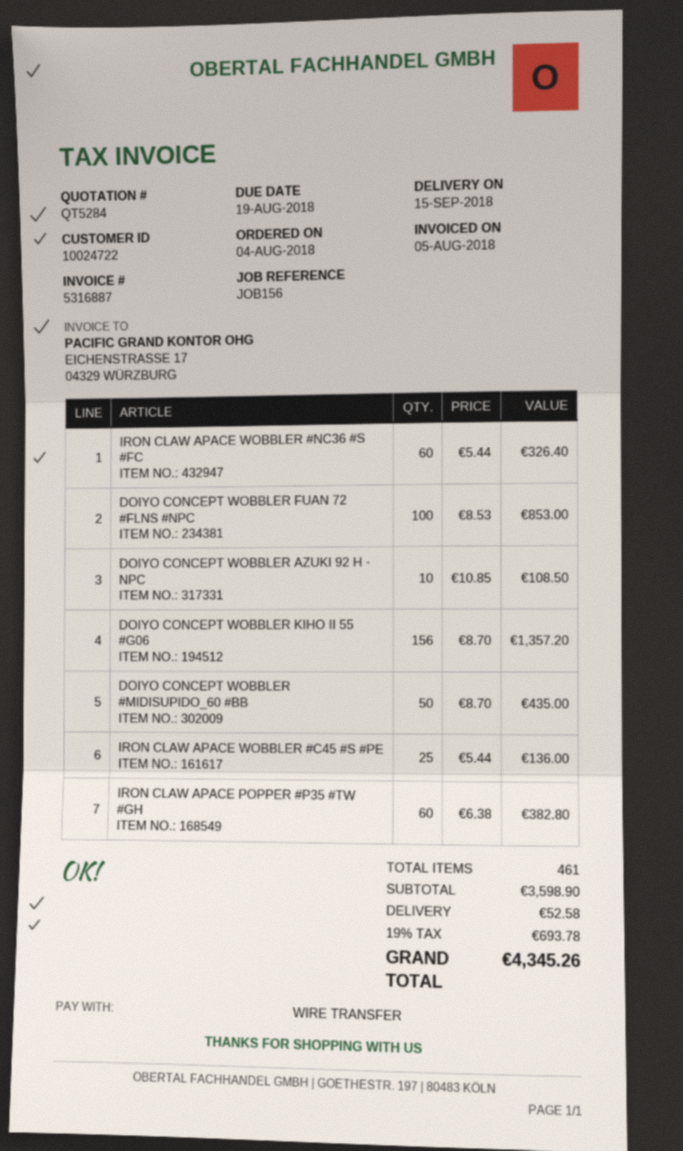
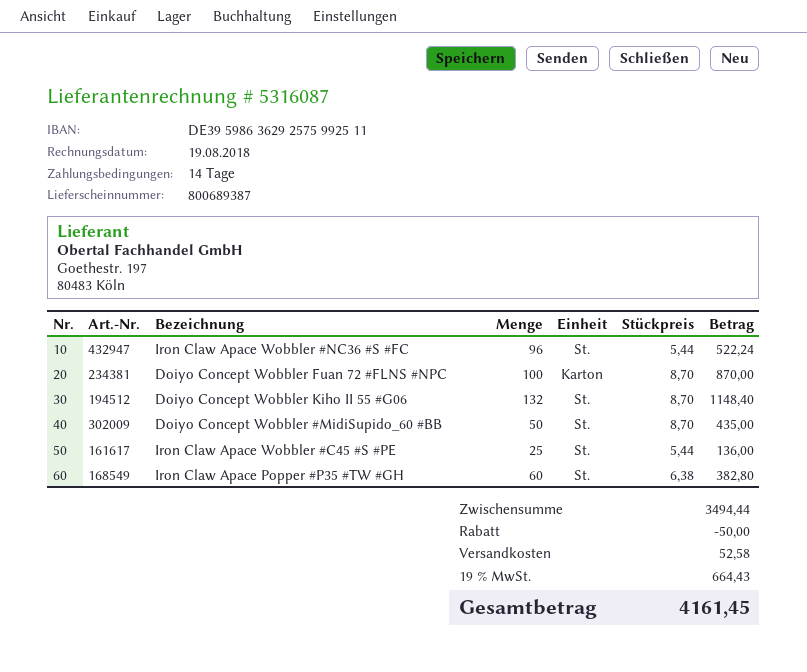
invoice number: 5316887 -> 5316087
invoice date: 2018-08-05 -> 2018-08-19
IRON CLAW APACE WOBBLER #NC36 #S #FC: 60 x 5.44 = 326.40 -> 96 x 5.44 = 522.24
DOIYO CONCEPT WOBBLER FUAN 72 #FLNS #NPC: 100 x 8.53 = 853.00 -> 100 x 8.70 = 870.00
DOIYO CONCEPT WOBBLER AZUKI 92 H - NPC: 10 x 10.85 = 108.50 -> none
DOIYO CONCEPT WOBBLER KIHO II 55 #G06: 156 x 8.70 = 1357.20 -> 132 x 8.70 = 1148.40
subtotal: 3598.90 -> 3494.44
discount: none -> 50.00
tax: 19% = 693.78 -> 19% = 664.43
total: 4345.26 -> 4161.45

